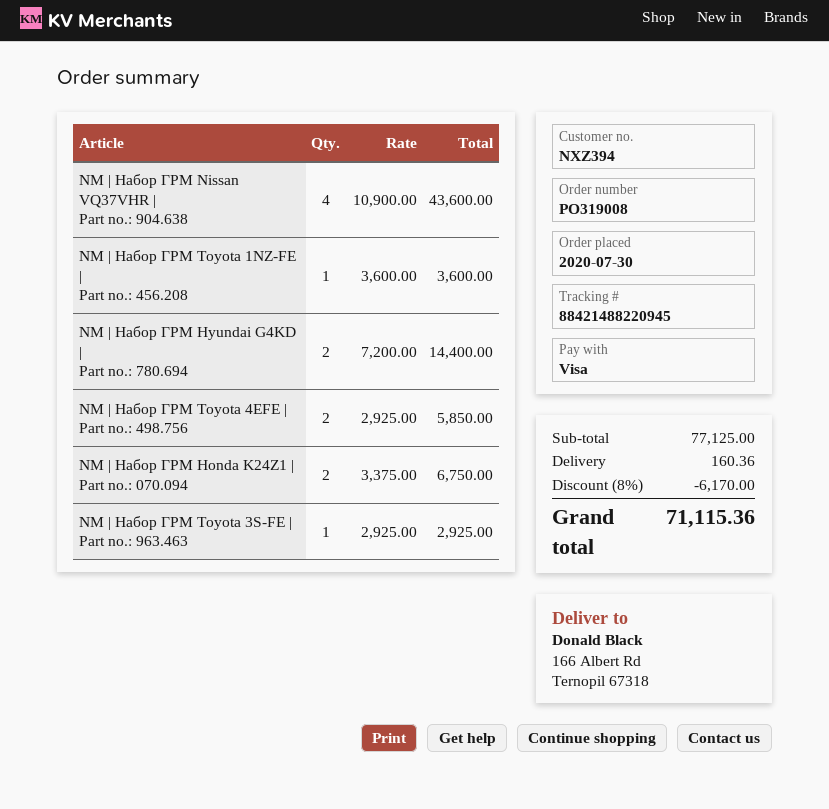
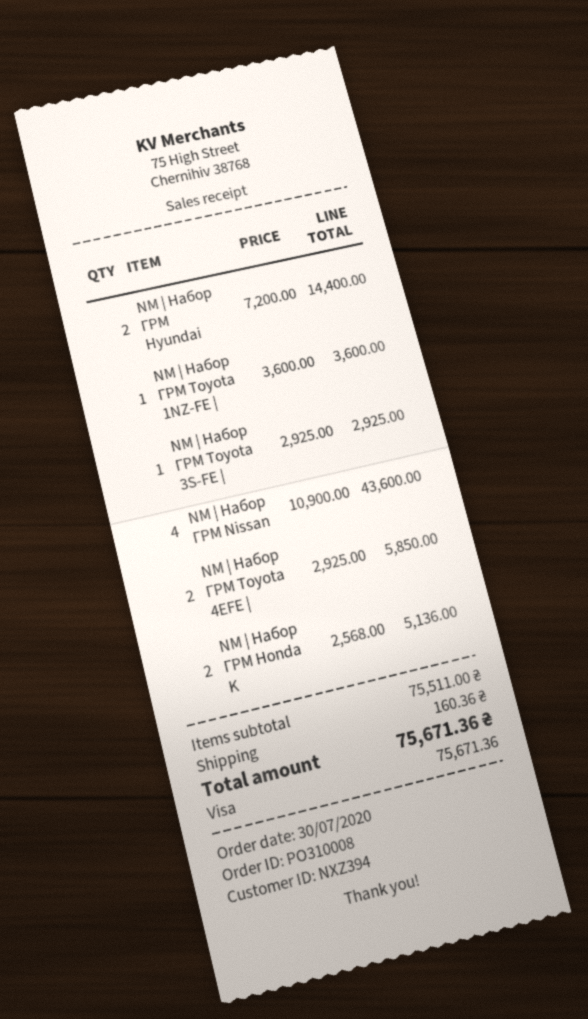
order number: PO319008 -> PO310008
NM | Набор ГРМ Honda K24Z1 |: 2 x 3375.00 = 6750.00 -> 2 x 2568.00 = 5136.00
subtotal: 77125.00 -> 75511.00
discount: 8% = 6170.00 -> none
total: 71115.36 -> 75671.36

